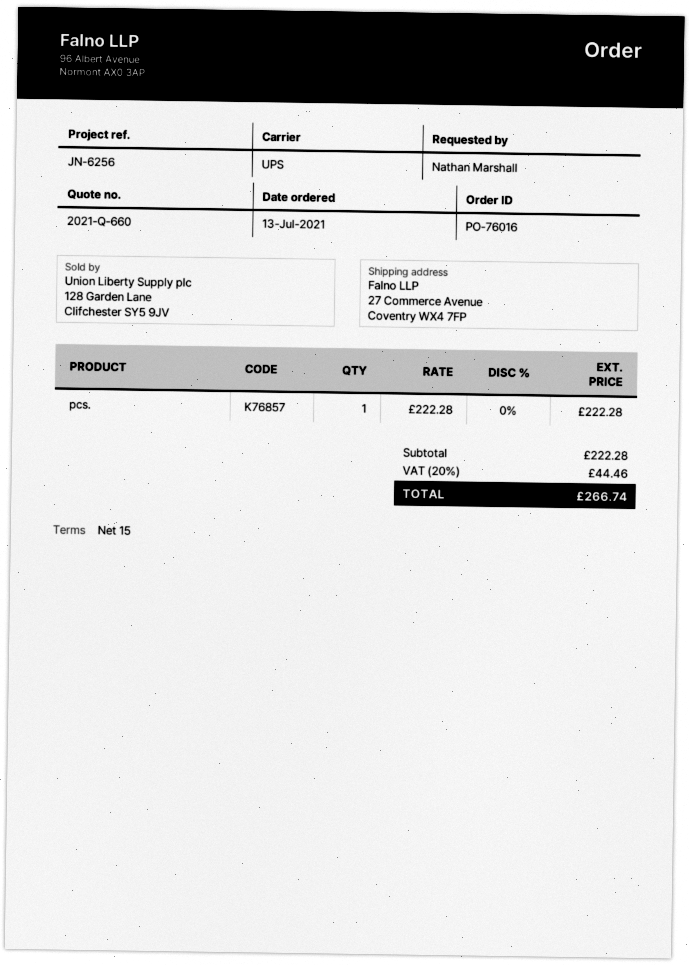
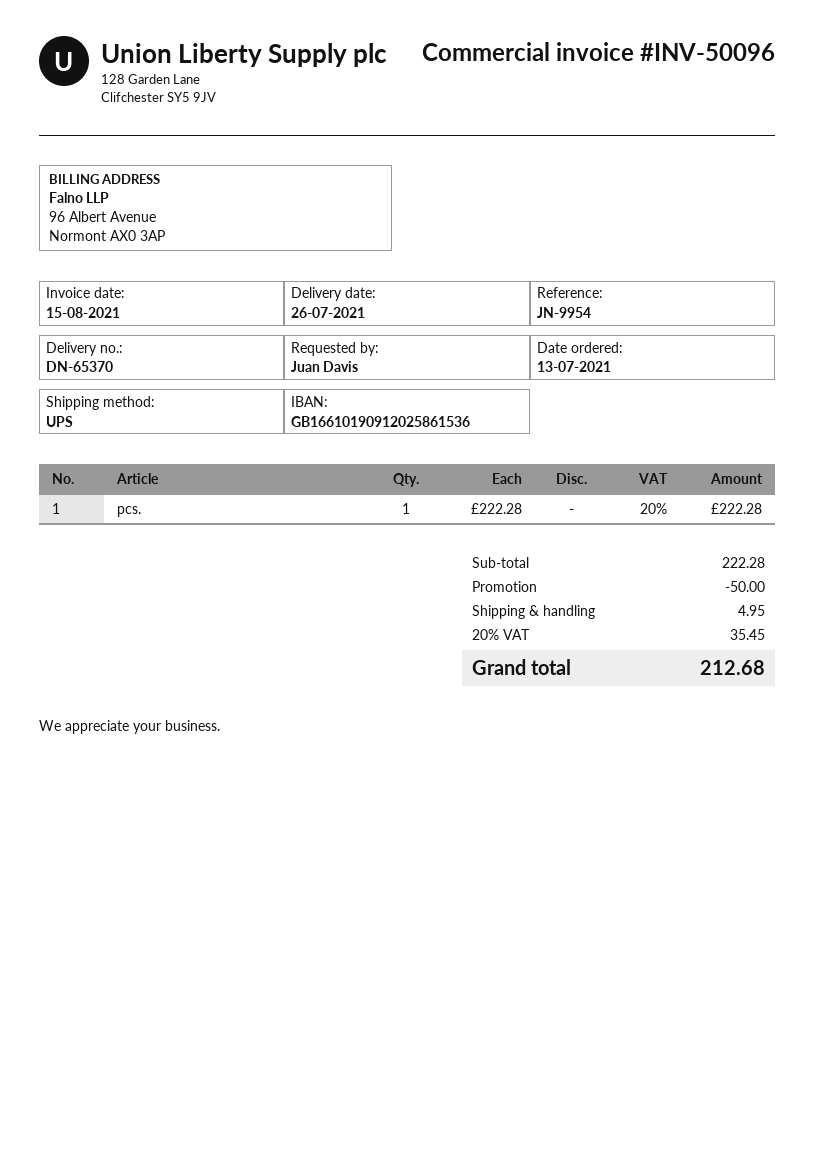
reference: JN-6256 -> JN-9954
ordered by: Nathan Marshall -> Juan Davis
discount: none -> 50.00
shipping: none -> 4.95
tax: 20% = 44.46 -> 20% = 35.45
total: 266.74 -> 212.68

